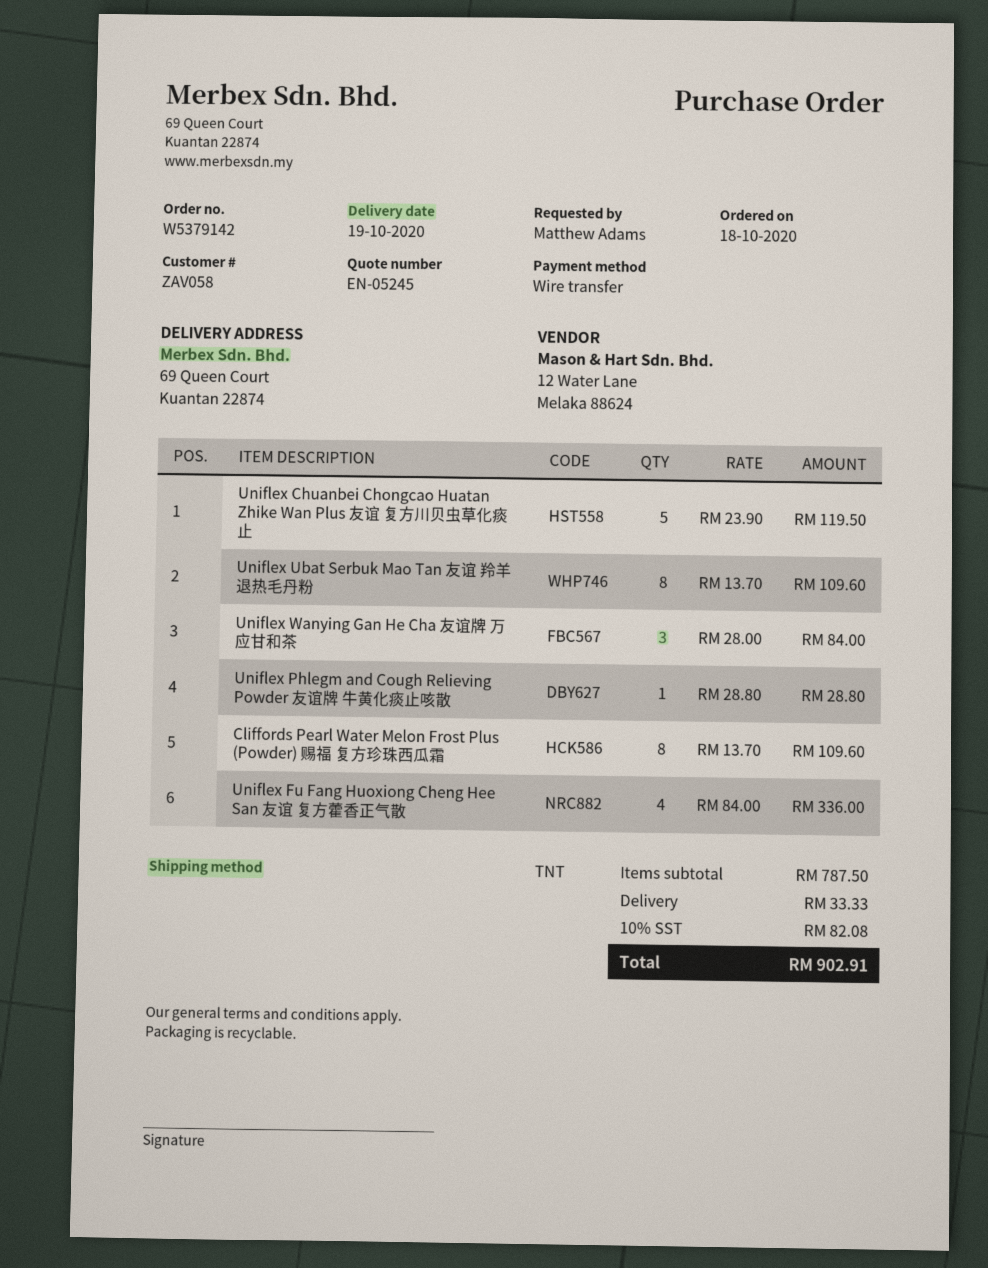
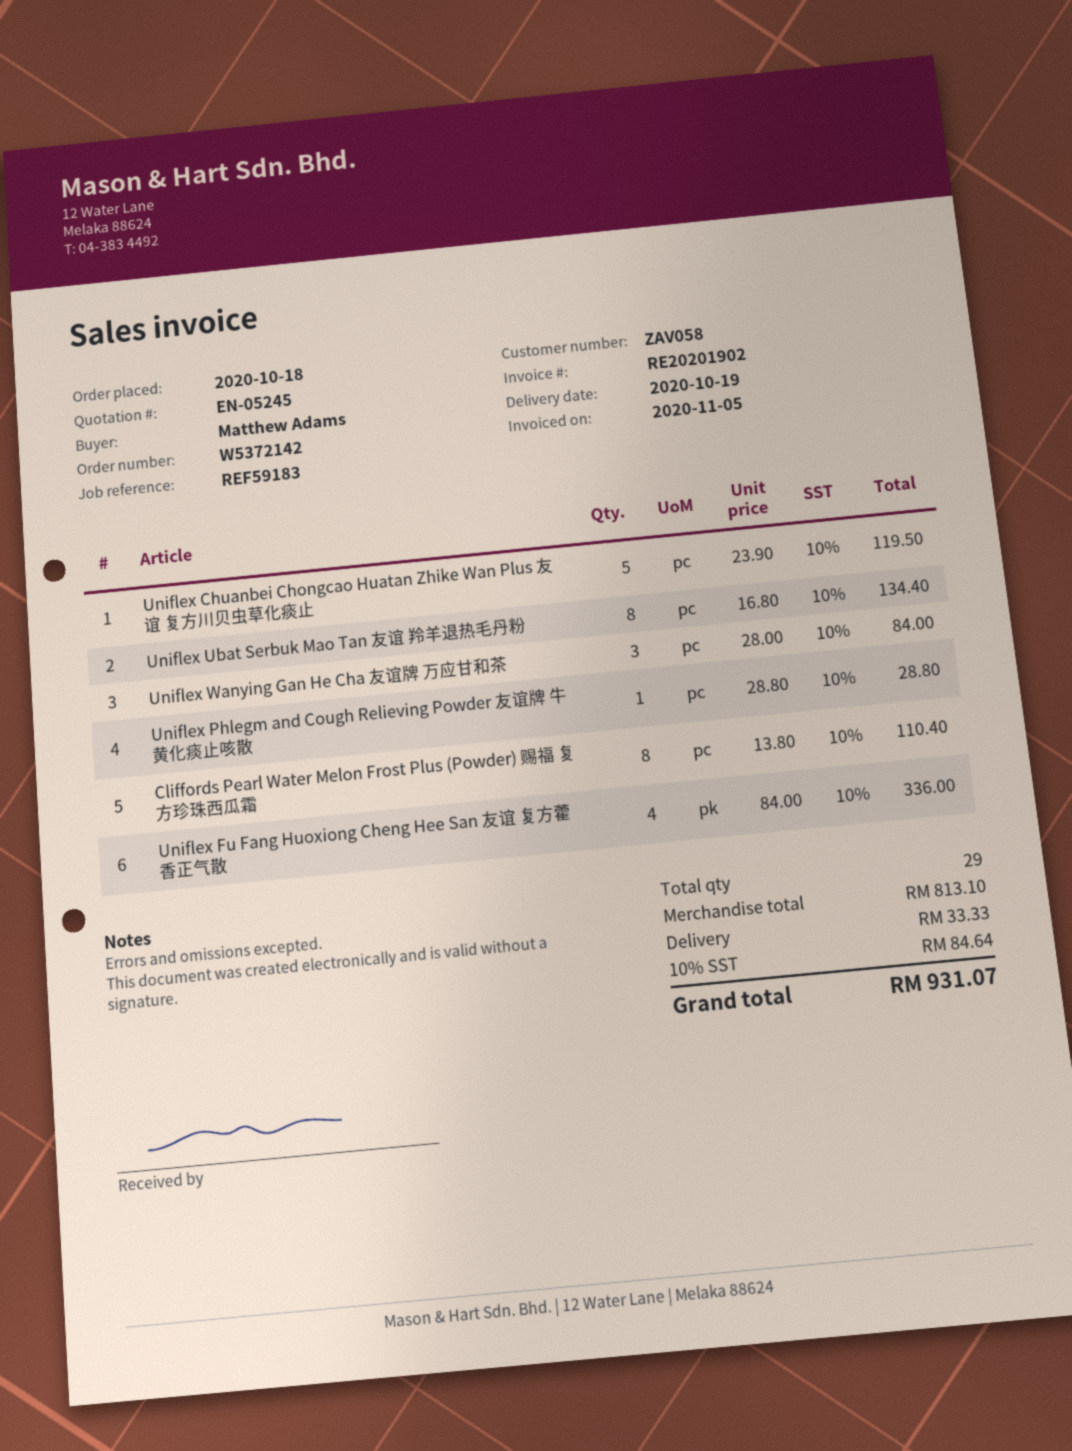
order number: W5379142 -> W5372142
Uniflex Ubat Serbuk Mao Tan 友谊 羚羊退热毛丹粉: 8 x 13.70 = 109.60 -> 8 x 16.80 = 134.40
Cliffords Pearl Water Melon Frost Plus (Powder) 赐福 复方珍珠西瓜霜: 8 x 13.70 = 109.60 -> 8 x 13.80 = 110.40
subtotal: 787.50 -> 813.10
tax: 10% = 82.08 -> 10% = 84.64
total: 902.91 -> 931.07

